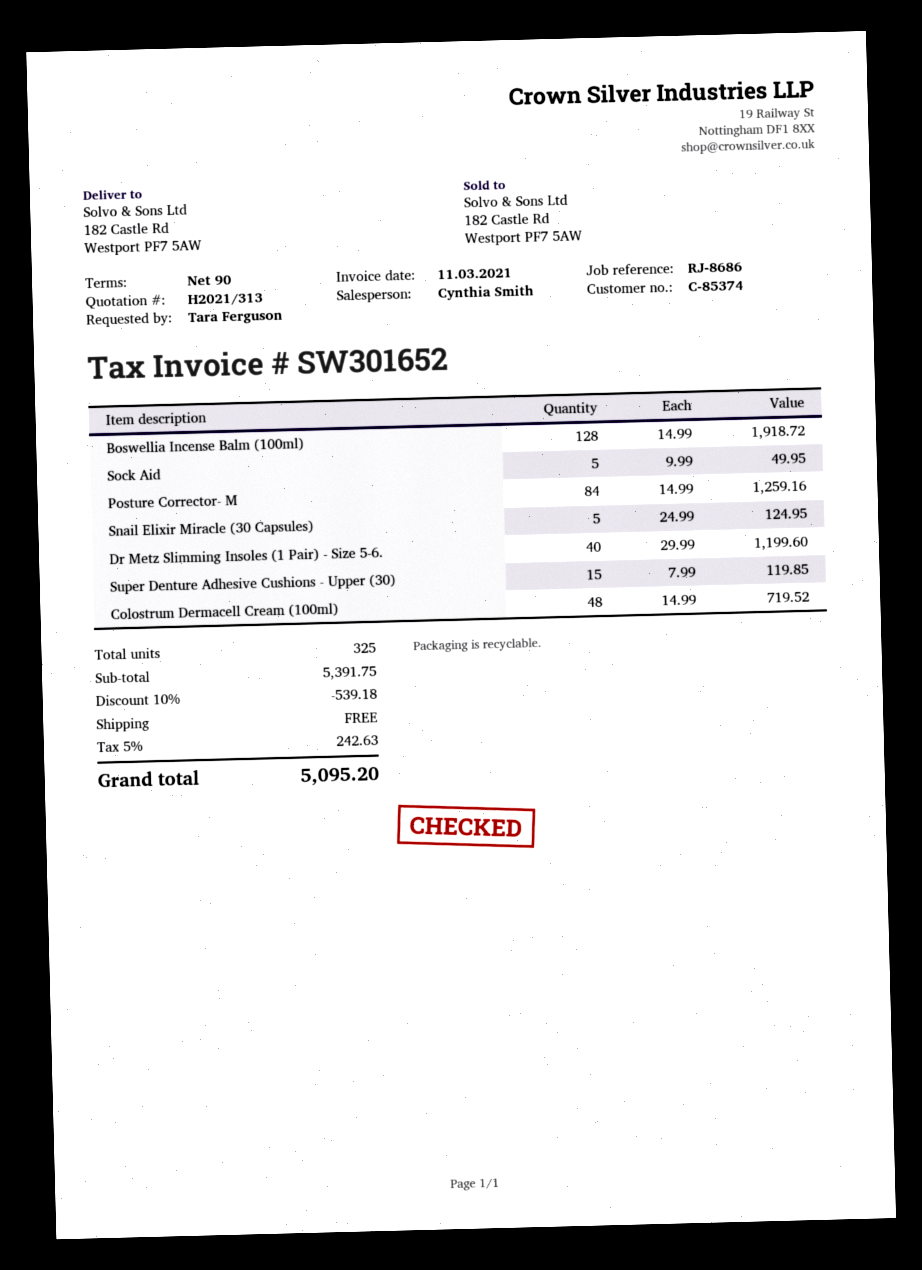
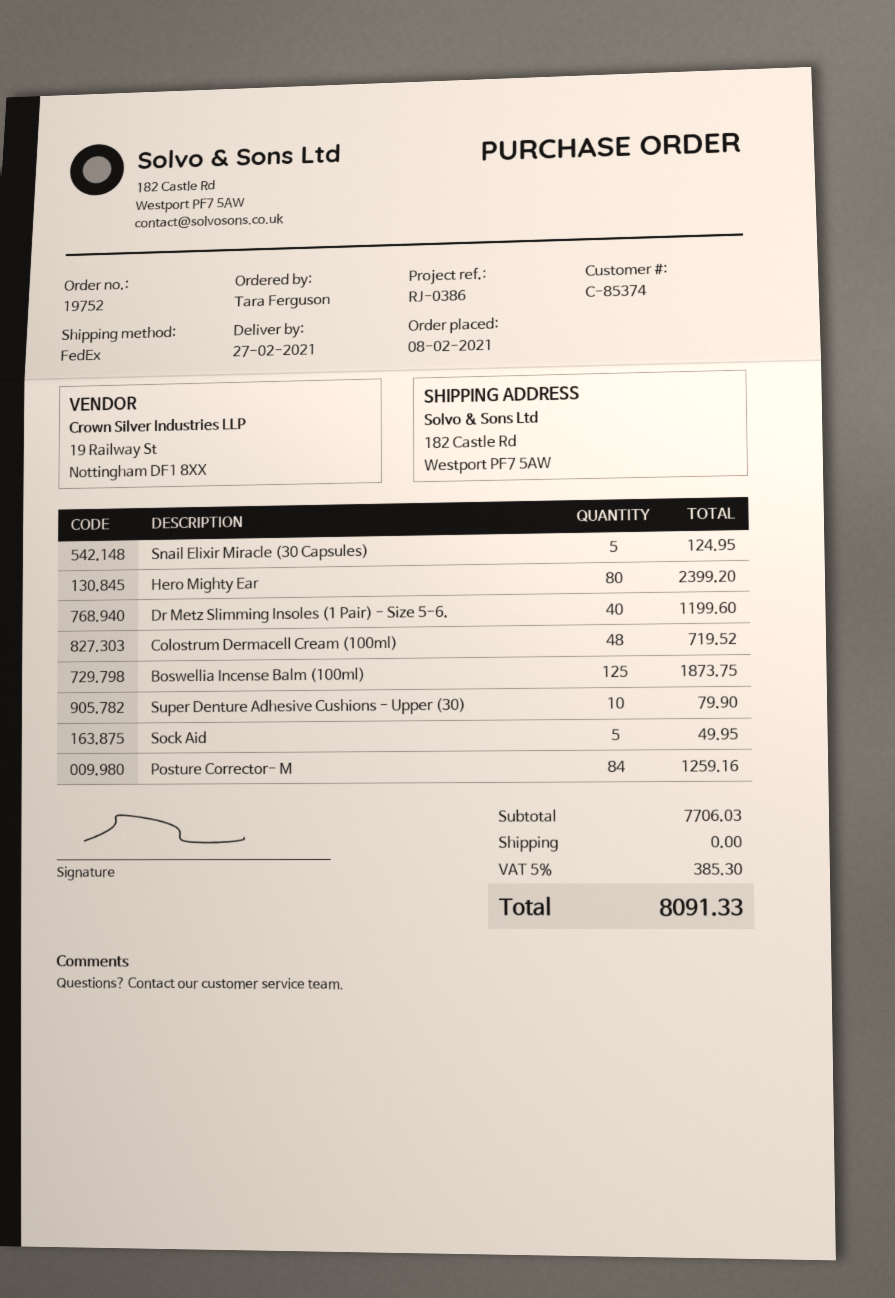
reference: RJ-8686 -> RJ-0386
Boswellia Incense Balm (100ml): 128 for 1918.72 -> 125 for 1873.75
Super Denture Adhesive Cushions - Upper (30): 15 for 119.85 -> 10 for 79.90
Hero Mighty Ear: none -> 80 for 2399.20
subtotal: 5391.75 -> 7706.03
discount: 10% = 539.18 -> none
tax: 5% = 242.63 -> 5% = 385.30
total: 5095.20 -> 8091.33

